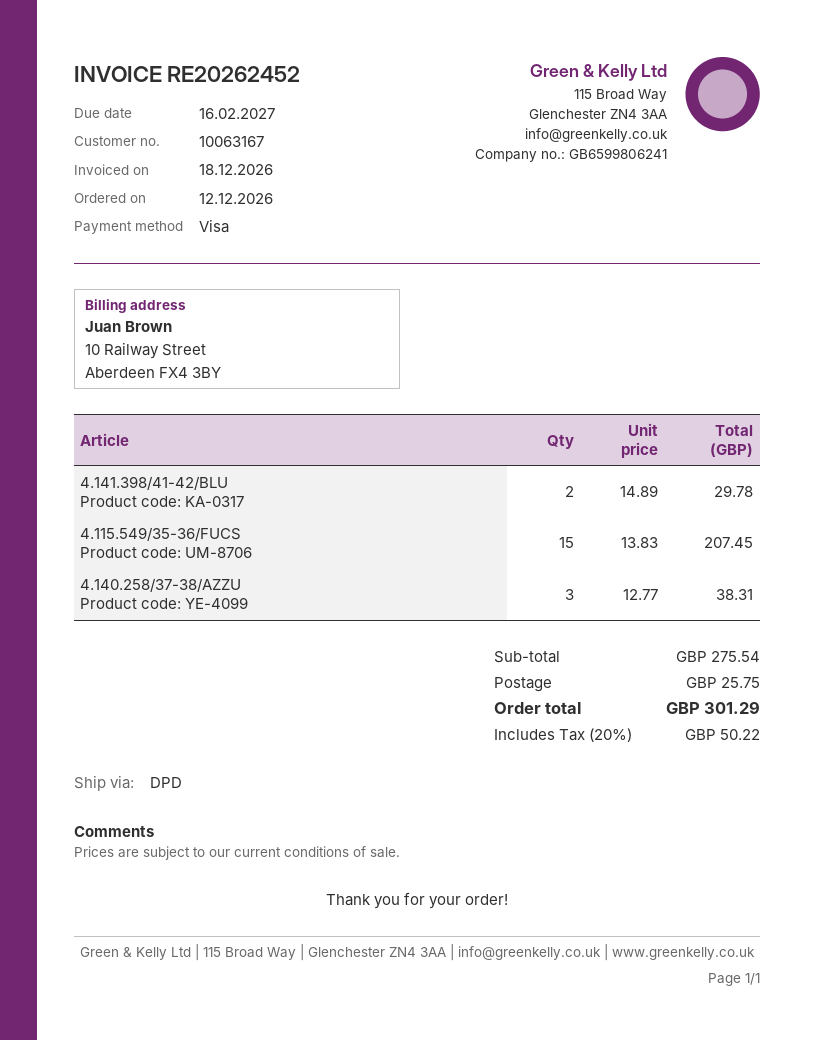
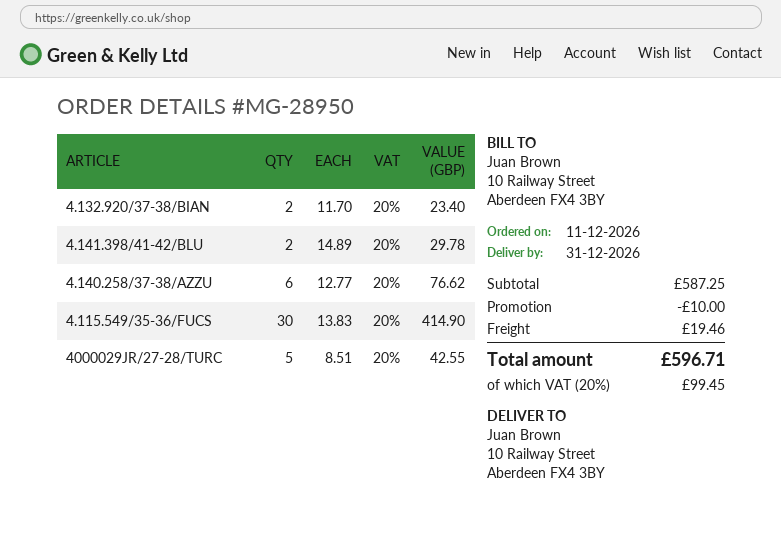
order date: 2026-12-12 -> 2026-12-11
4.115.549/35-36/FUCS: 15 x 13.83 = 207.45 -> 30 x 13.83 = 414.90
4.140.258/37-38/AZZU: 3 x 12.77 = 38.31 -> 6 x 12.77 = 76.62
4.132.920/37-38/BIAN: none -> 2 x 11.70 = 23.40
4000029JR/27-28/TURC: none -> 5 x 8.51 = 42.55
subtotal: 275.54 -> 587.25
discount: none -> 10.00
shipping: 25.75 -> 19.46
tax: 20% = 50.22 -> 20% = 99.45
total: 301.29 -> 596.71

